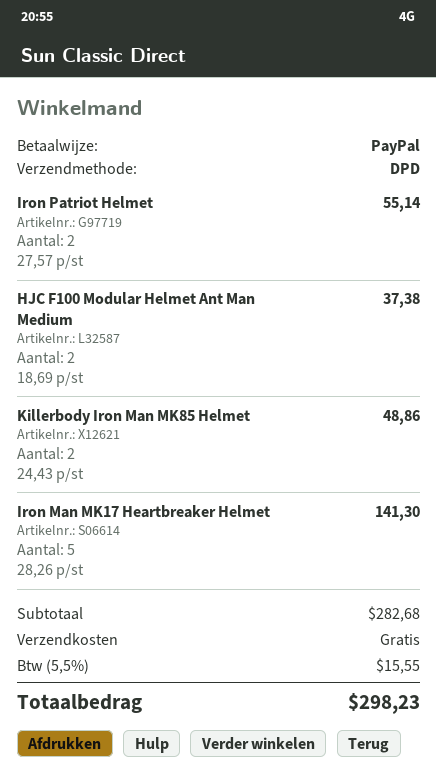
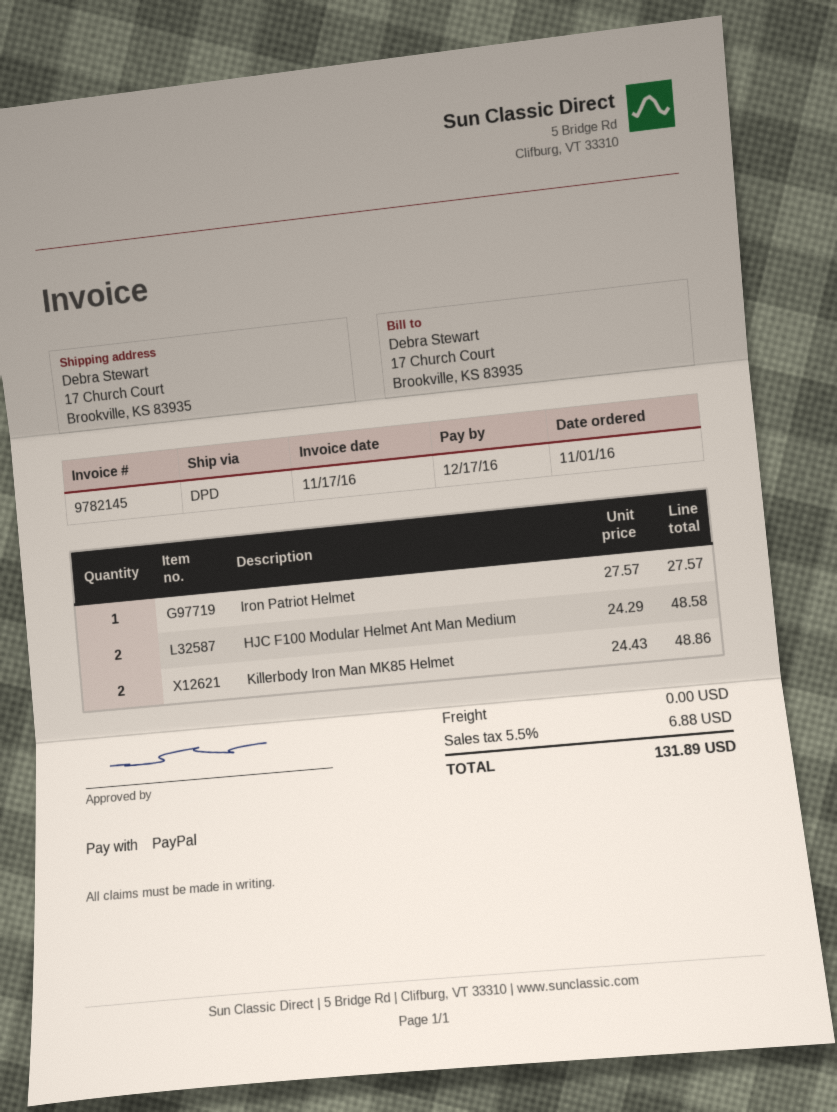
Iron Patriot Helmet: 2 x 27.57 = 55.14 -> 1 x 27.57 = 27.57
HJC F100 Modular Helmet Ant Man Medium: 2 x 18.69 = 37.38 -> 2 x 24.29 = 48.58
Iron Man MK17 Heartbreaker Helmet: 5 x 28.26 = 141.30 -> none
tax: 5.5% = 15.55 -> 5.5% = 6.88
total: 298.23 -> 131.89

